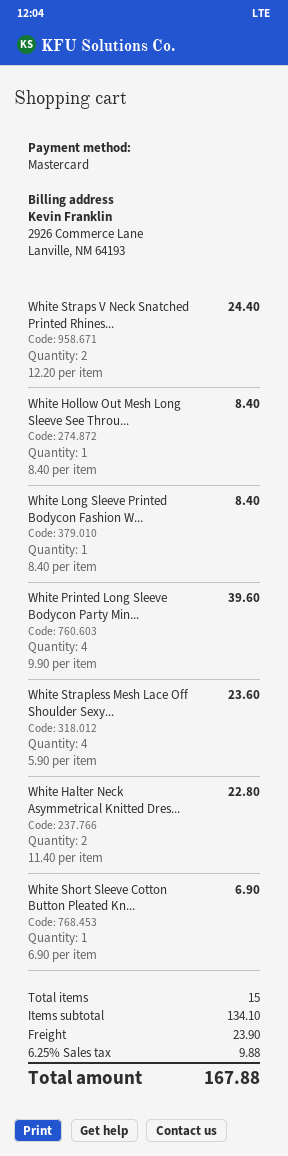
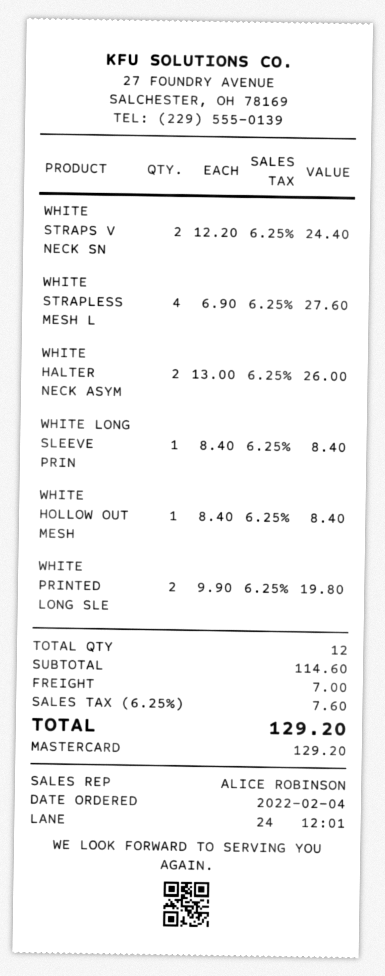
White Printed Long Sleeve Bodycon Party Min...: 4 x 9.90 = 39.60 -> 2 x 9.90 = 19.80
White Strapless Mesh Lace Off Shoulder Sexy...: 4 x 5.90 = 23.60 -> 4 x 6.90 = 27.60
White Halter Neck Asymmetrical Knitted Dres...: 2 x 11.40 = 22.80 -> 2 x 13.00 = 26.00
White Short Sleeve Cotton Button Pleated Kn...: 1 x 6.90 = 6.90 -> none
total quantity: 15 -> 12
subtotal: 134.10 -> 114.60
shipping: 23.90 -> 7.00
tax: 6.25% = 9.88 -> 6.25% = 7.60
total: 167.88 -> 129.20

